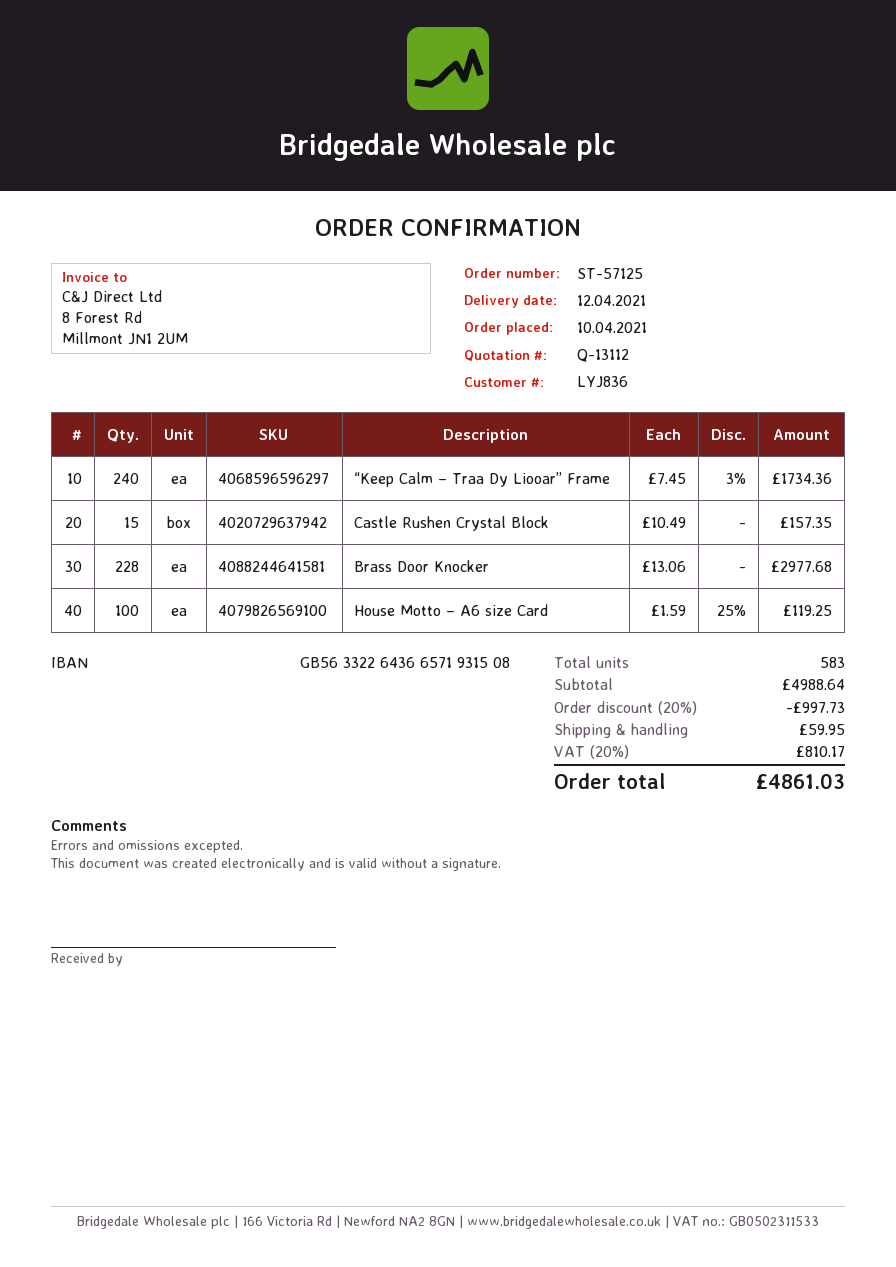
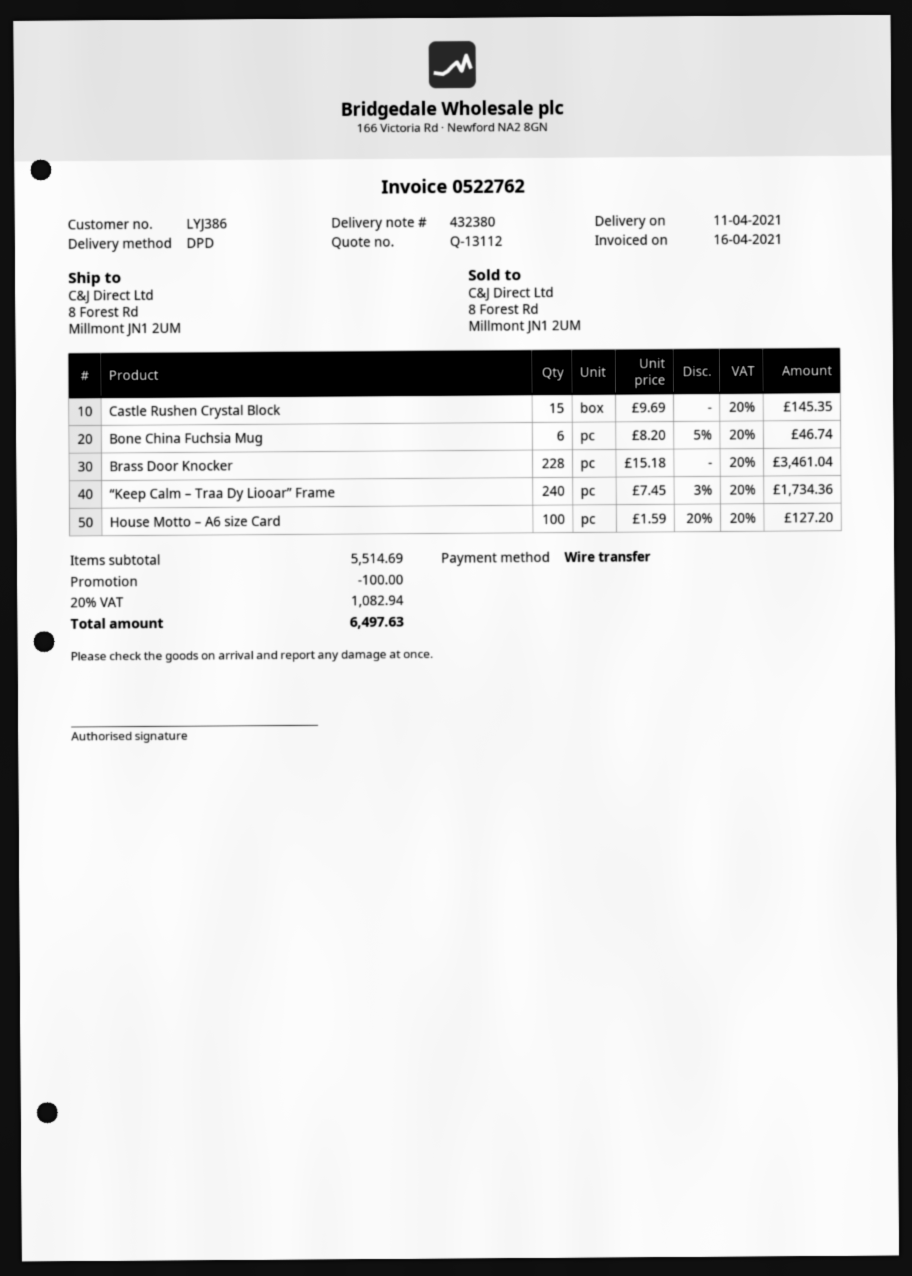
delivery date: 2021-04-12 -> 2021-04-11
customer number: LYJ836 -> LYJ386
Castle Rushen Crystal Block: 15 x 10.49 = 157.35 -> 15 x 9.69 = 145.35
Brass Door Knocker: 228 x 13.06 = 2977.68 -> 228 x 15.18 = 3461.04
House Motto – A6 size Card: 100 x 1.59 - 25% = 119.25 -> 100 x 1.59 - 20% = 127.20
Bone China Fuchsia Mug: none -> 6 x 8.20 - 5% = 46.74
subtotal: 4988.64 -> 5514.69
discount: 997.73 -> 100.00
shipping: 59.95 -> none
tax: 20% = 810.17 -> 20% = 1082.94
total: 4861.03 -> 6497.63

